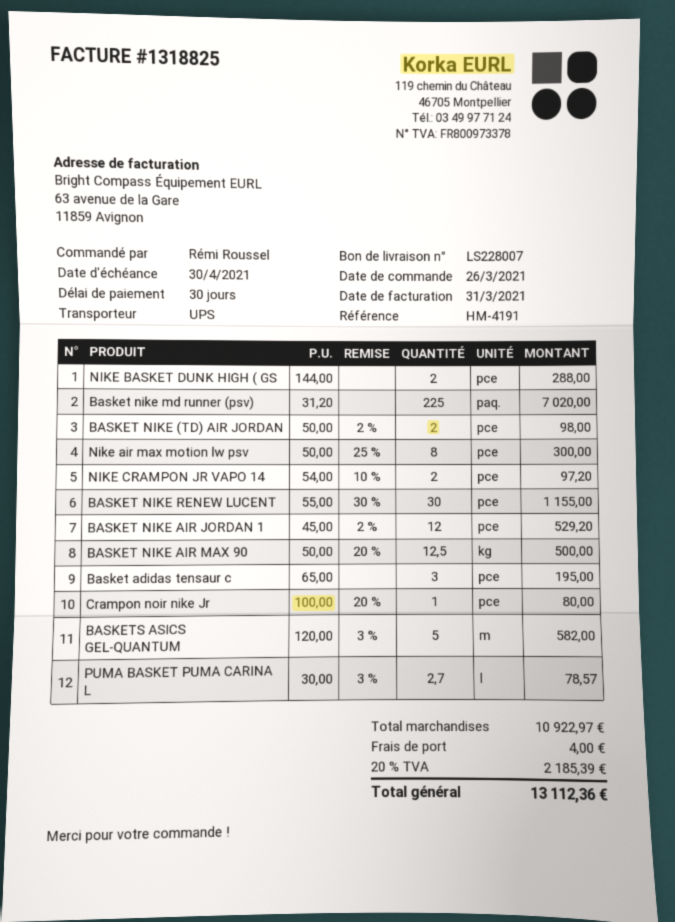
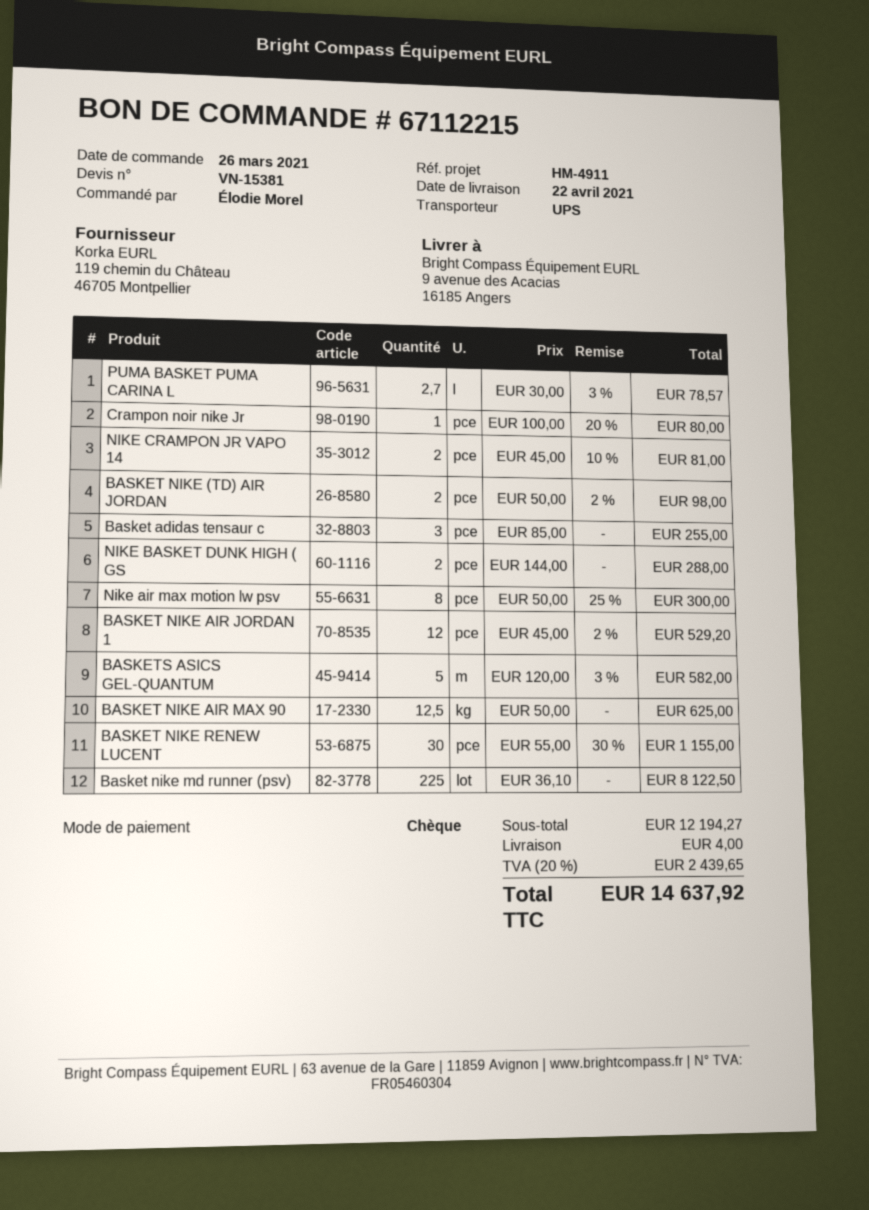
reference: HM-4191 -> HM-4911
ordered by: Rémi Roussel -> Élodie Morel
Basket nike md runner (psv): 225 x 31.20 = 7020.00 -> 225 x 36.10 = 8122.50
NIKE CRAMPON JR VAPO 14: 2 x 54.00 - 10% = 97.20 -> 2 x 45.00 - 10% = 81.00
BASKET NIKE AIR MAX 90: 12.5 x 50.00 - 20% = 500.00 -> 12.5 x 50.00 = 625.00
Basket adidas tensaur c: 3 x 65.00 = 195.00 -> 3 x 85.00 = 255.00
subtotal: 10922.97 -> 12194.27
tax: 20% = 2185.39 -> 20% = 2439.65
total: 13112.36 -> 14637.92

